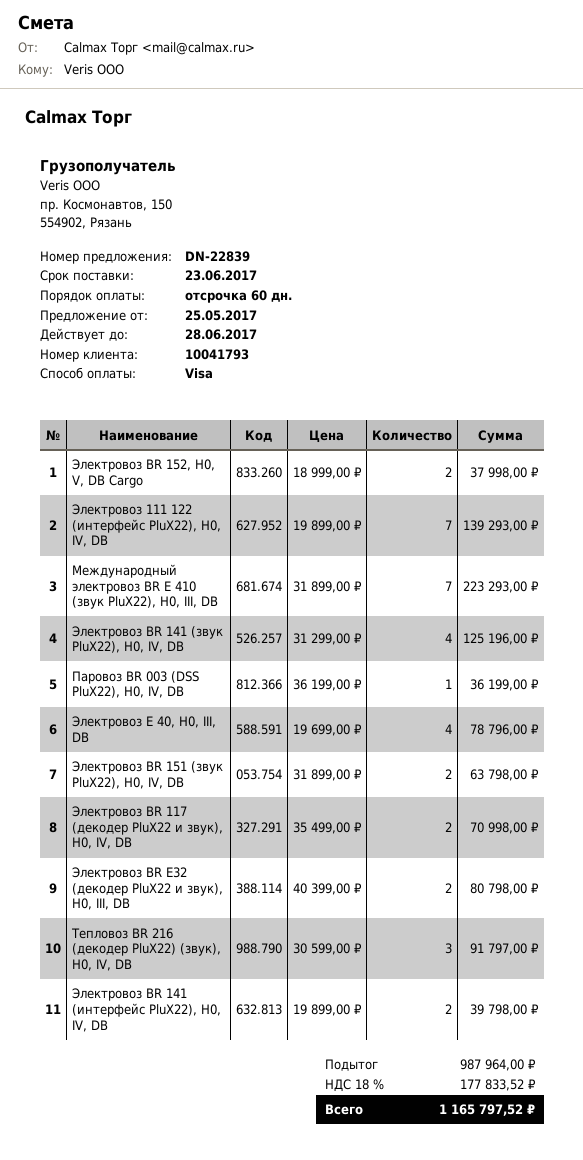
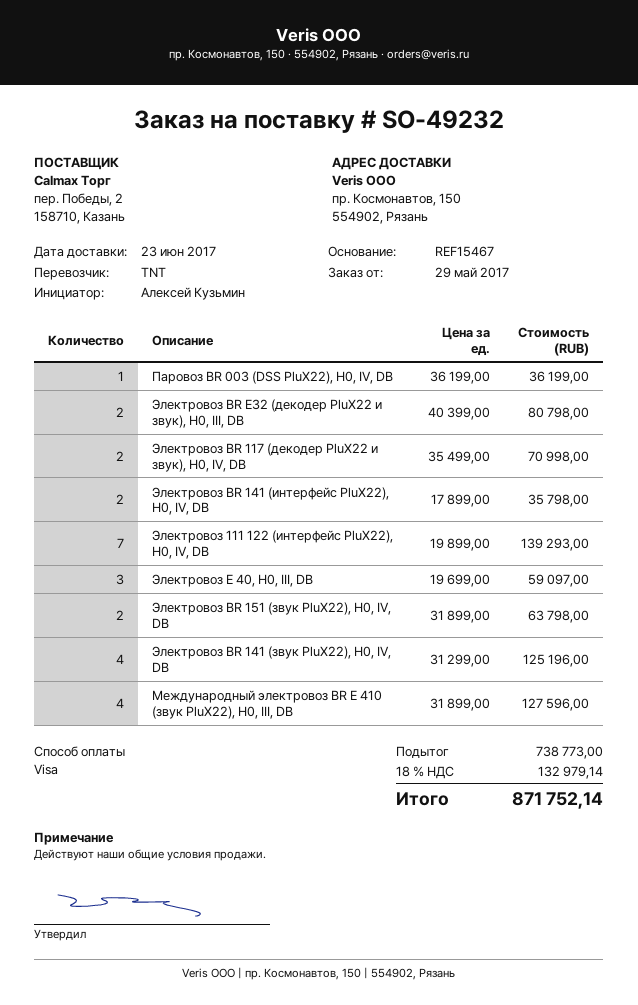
Электровоз BR 152, H0, V, DB Cargo: 2 x 18999.00 = 37998.00 -> none
Международный электровоз BR E 410 (звук PluX22), H0, III, DB: 7 x 31899.00 = 223293.00 -> 4 x 31899.00 = 127596.00
Электровоз E 40, H0, III, DB: 4 x 19699.00 = 78796.00 -> 3 x 19699.00 = 59097.00
Тепловоз BR 216 (декодер PluX22) (звук), H0, IV, DB: 3 x 30599.00 = 91797.00 -> none
Электровоз BR 141 (интерфейс PluX22), H0, IV, DB: 2 x 19899.00 = 39798.00 -> 2 x 17899.00 = 35798.00
subtotal: 987964.00 -> 738773.00
tax: 18% = 177833.52 -> 18% = 132979.14
total: 1165797.52 -> 871752.14

